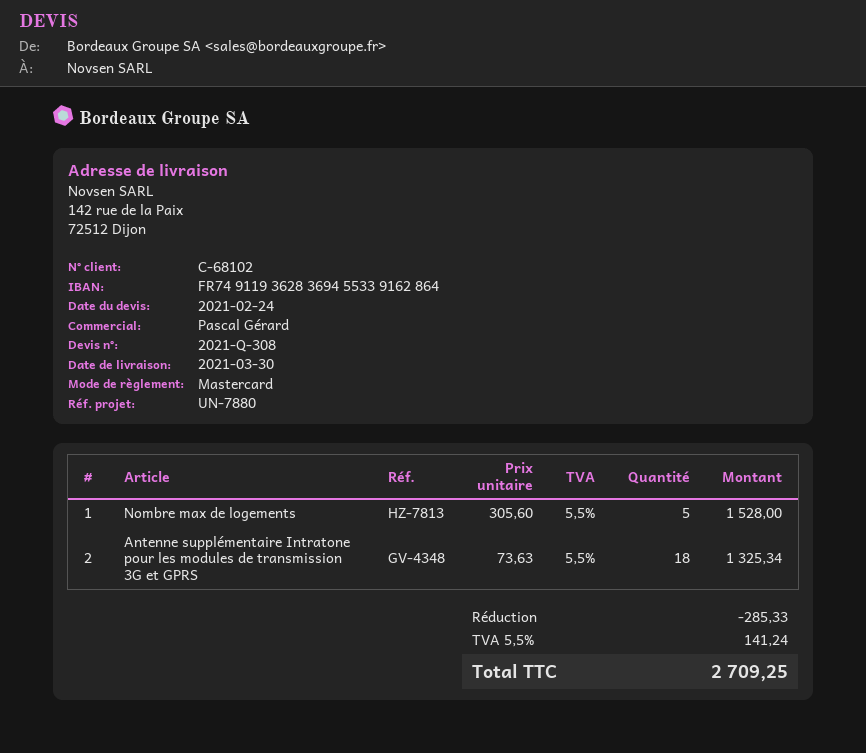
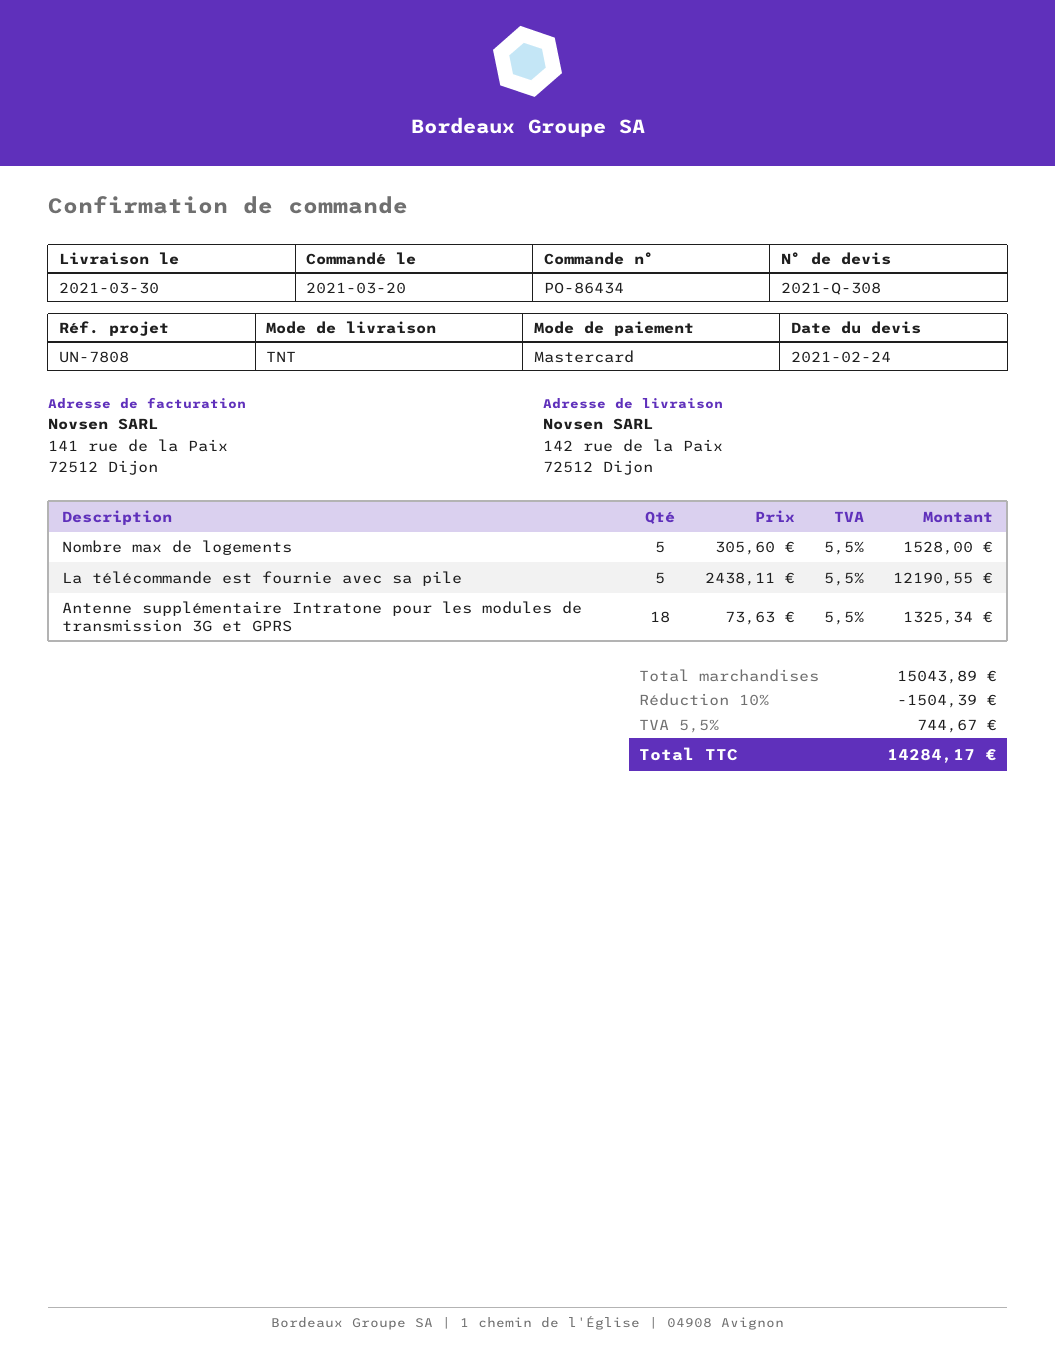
reference: UN-7880 -> UN-7808
La télécommande est fournie avec sa pile: none -> 5 x 2438.11 = 12190.55
discount: 285.33 -> 1504.39
tax: 5.5% = 141.24 -> 5.5% = 744.67
total: 2709.25 -> 14284.17

